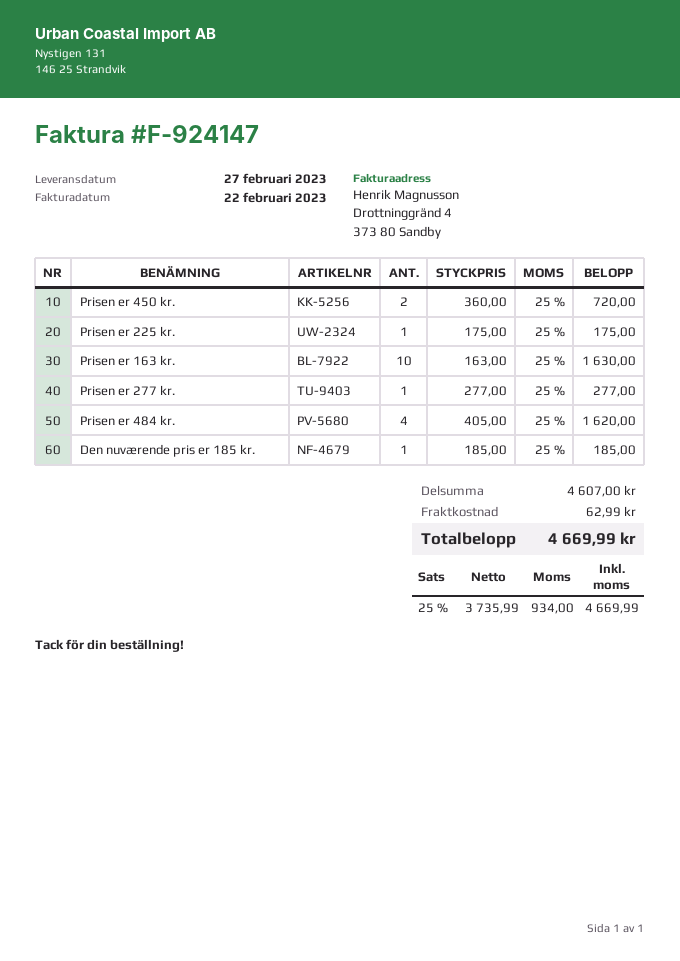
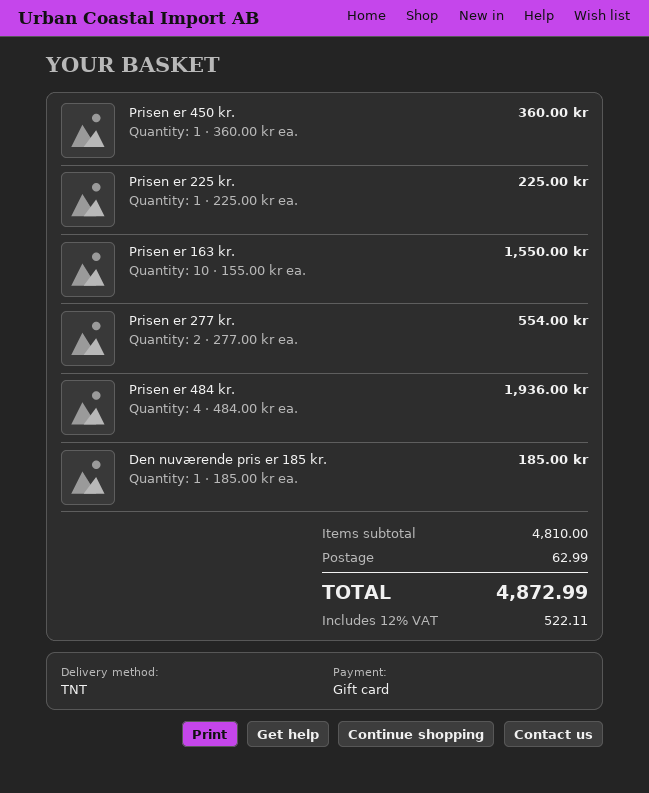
Prisen er 450 kr.: 2 x 360.00 = 720.00 -> 1 x 360.00 = 360.00
Prisen er 225 kr.: 1 x 175.00 = 175.00 -> 1 x 225.00 = 225.00
Prisen er 163 kr.: 10 x 163.00 = 1630.00 -> 10 x 155.00 = 1550.00
Prisen er 277 kr.: 1 x 277.00 = 277.00 -> 2 x 277.00 = 554.00
Prisen er 484 kr.: 4 x 405.00 = 1620.00 -> 4 x 484.00 = 1936.00
subtotal: 4607.00 -> 4810.00
tax: 25% = 934.00 -> 12% = 522.11
total: 4669.99 -> 4872.99

